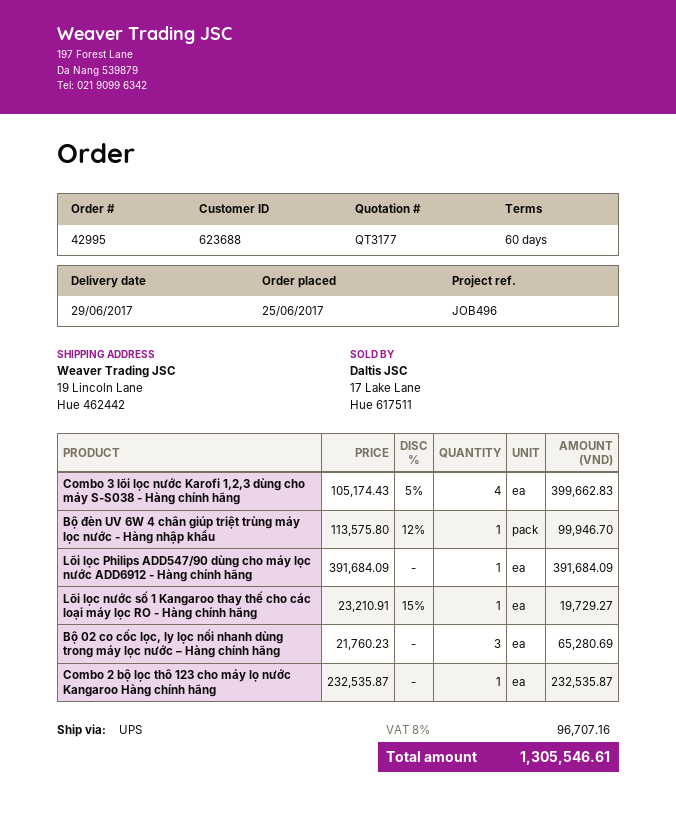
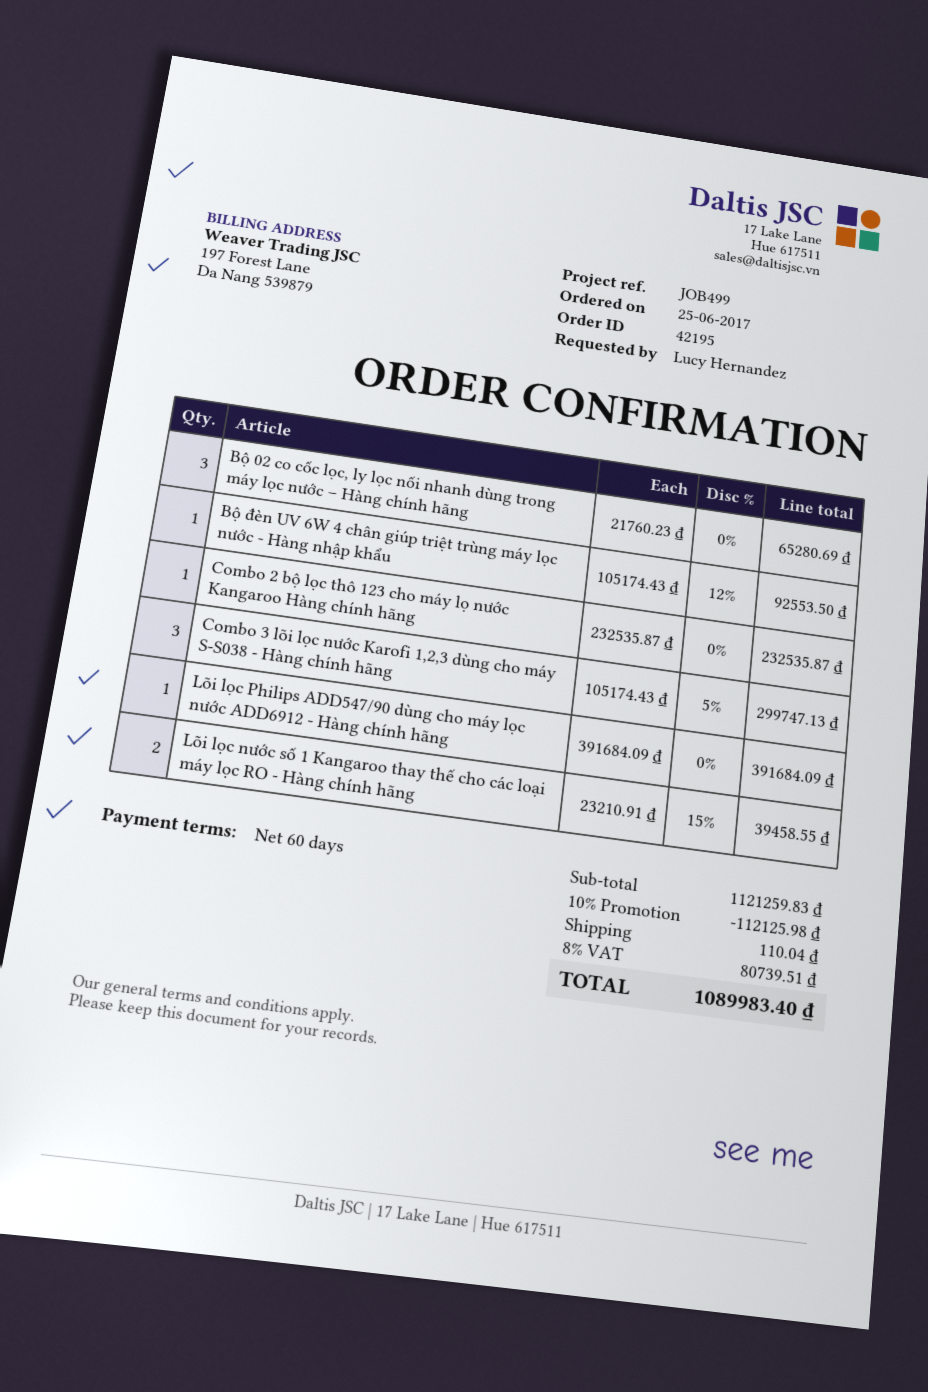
order number: 42995 -> 42195
reference: JOB496 -> JOB499
Combo 3 lõi lọc nước Karofi 1,2,3 dùng cho máy S-S038 - Hàng chính hãng: 4 x 105174.43 - 5% = 399662.83 -> 3 x 105174.43 - 5% = 299747.13
Bộ đèn UV 6W 4 chân giúp triệt trùng máy lọc nước - Hàng nhập khẩu: 1 x 113575.80 - 12% = 99946.70 -> 1 x 105174.43 - 12% = 92553.50
Lõi lọc nước số 1 Kangaroo thay thế cho các loại máy lọc RO - Hàng chính hãng: 1 x 23210.91 - 15% = 19729.27 -> 2 x 23210.91 - 15% = 39458.55
discount: none -> 10% = 112125.98
shipping: none -> 110.04
tax: 8% = 96707.16 -> 8% = 80739.51
total: 1305546.61 -> 1089983.40

